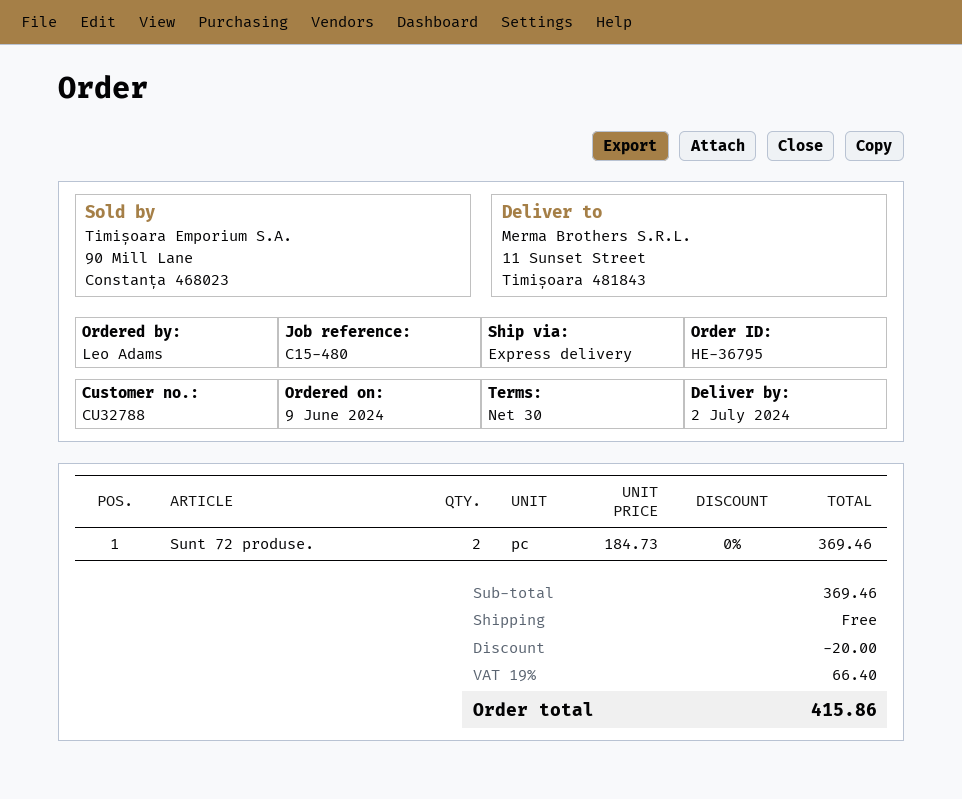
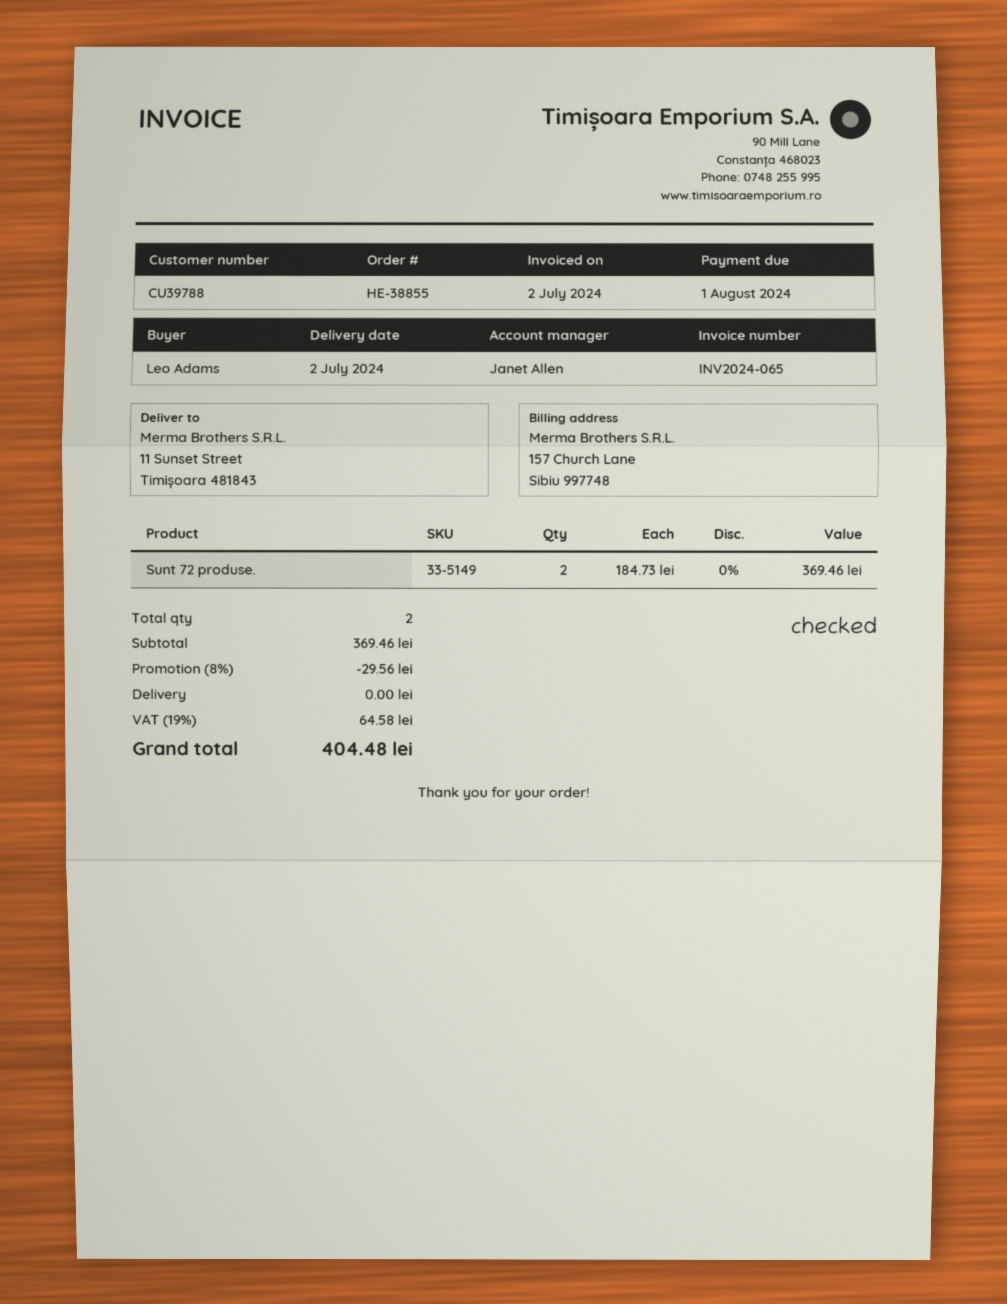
order number: HE-36795 -> HE-38855
customer number: CU32788 -> CU39788
discount: 20.00 -> 29.56
tax: 19% = 66.40 -> 19% = 64.58
total: 415.86 -> 404.48

